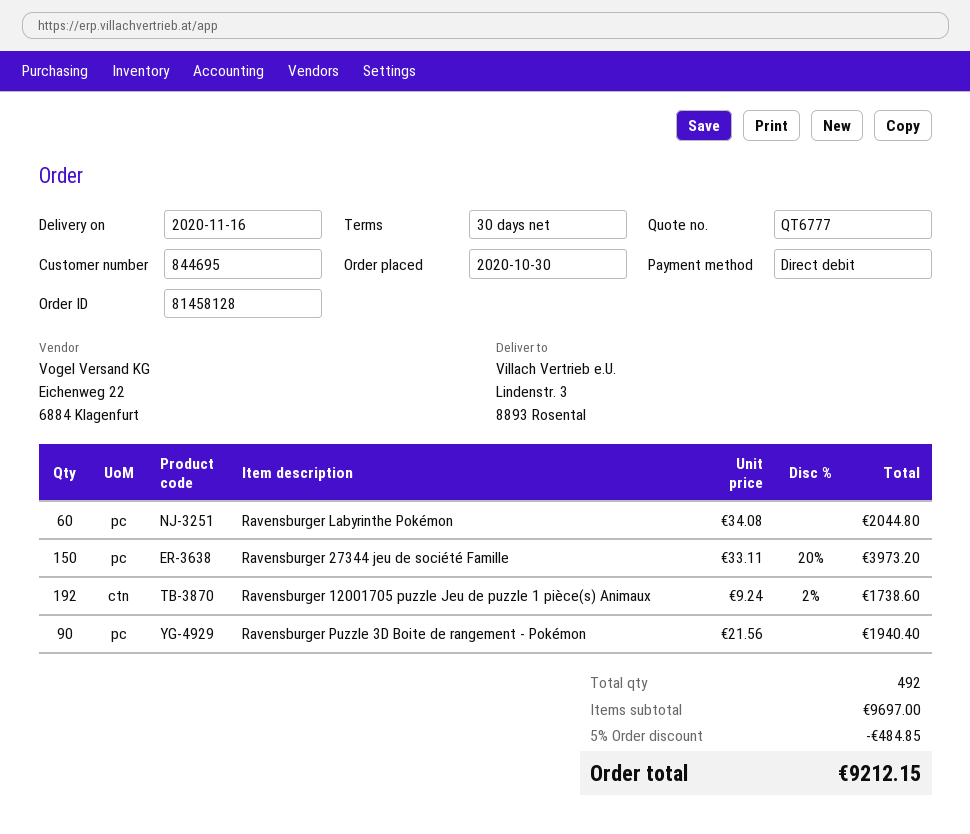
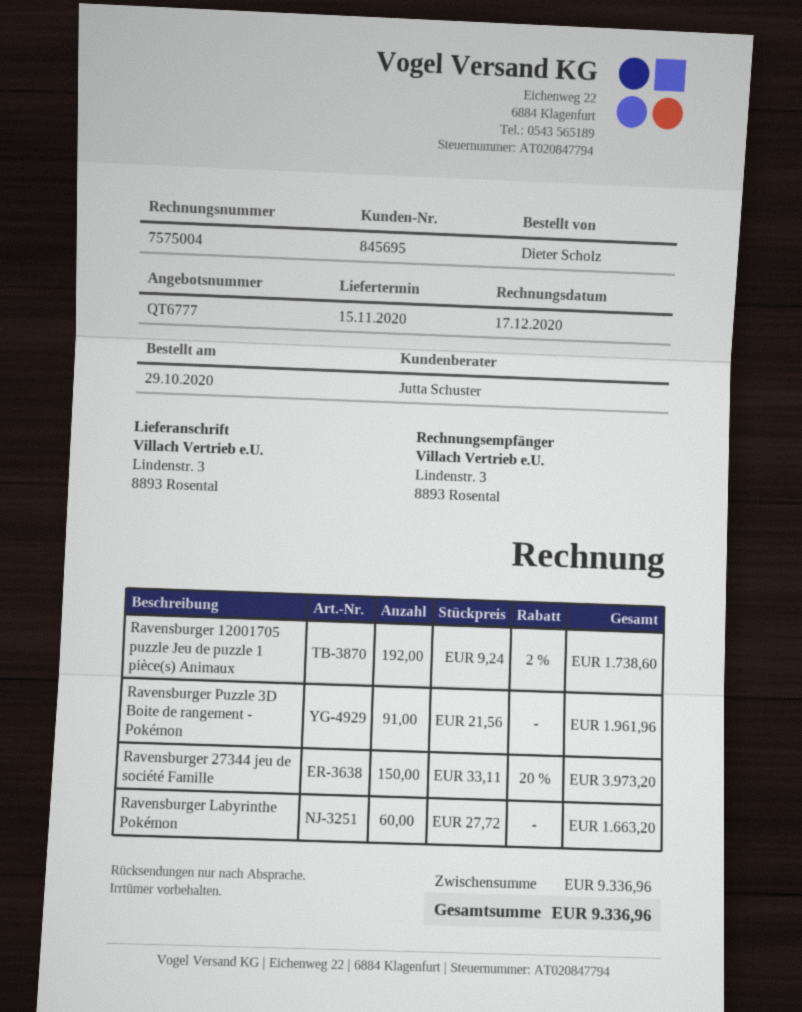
order date: 2020-10-30 -> 2020-10-29
delivery date: 2020-11-16 -> 2020-11-15
customer number: 844695 -> 845695
Ravensburger Labyrinthe Pokémon: 60 x 34.08 = 2044.80 -> 60 x 27.72 = 1663.20
Ravensburger Puzzle 3D Boite de rangement - Pokémon: 90 x 21.56 = 1940.40 -> 91 x 21.56 = 1961.96
subtotal: 9697.00 -> 9336.96
discount: 5% = 484.85 -> none
total: 9212.15 -> 9336.96

